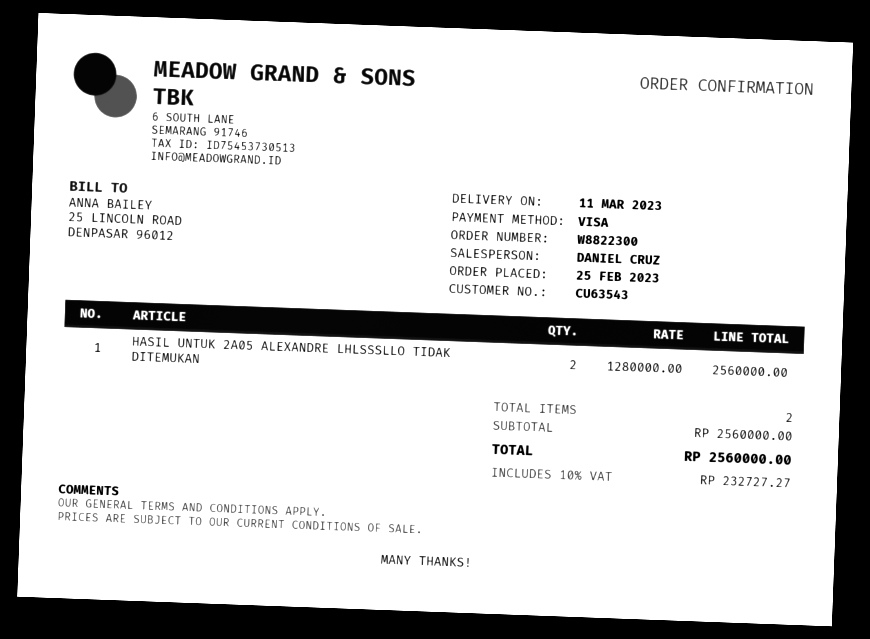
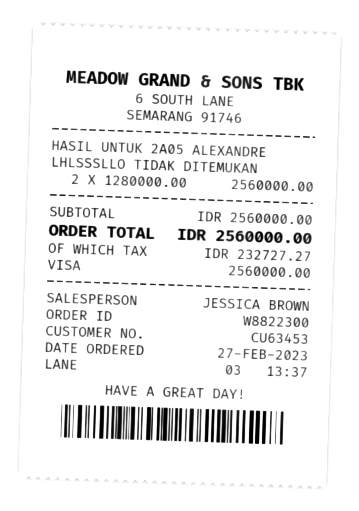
order date: 2023-02-25 -> 2023-02-27
customer number: CU63543 -> CU63453
sales rep: DANIEL CRUZ -> JESSICA BROWN

